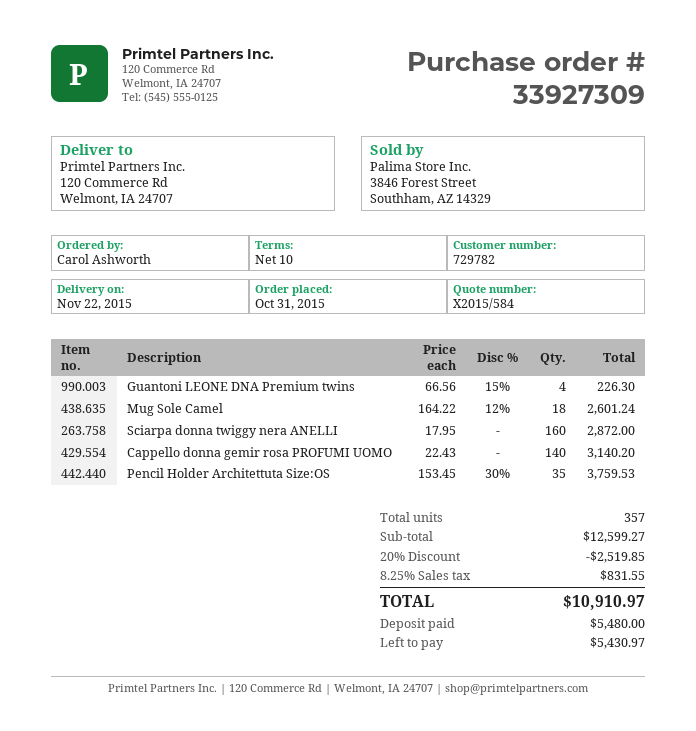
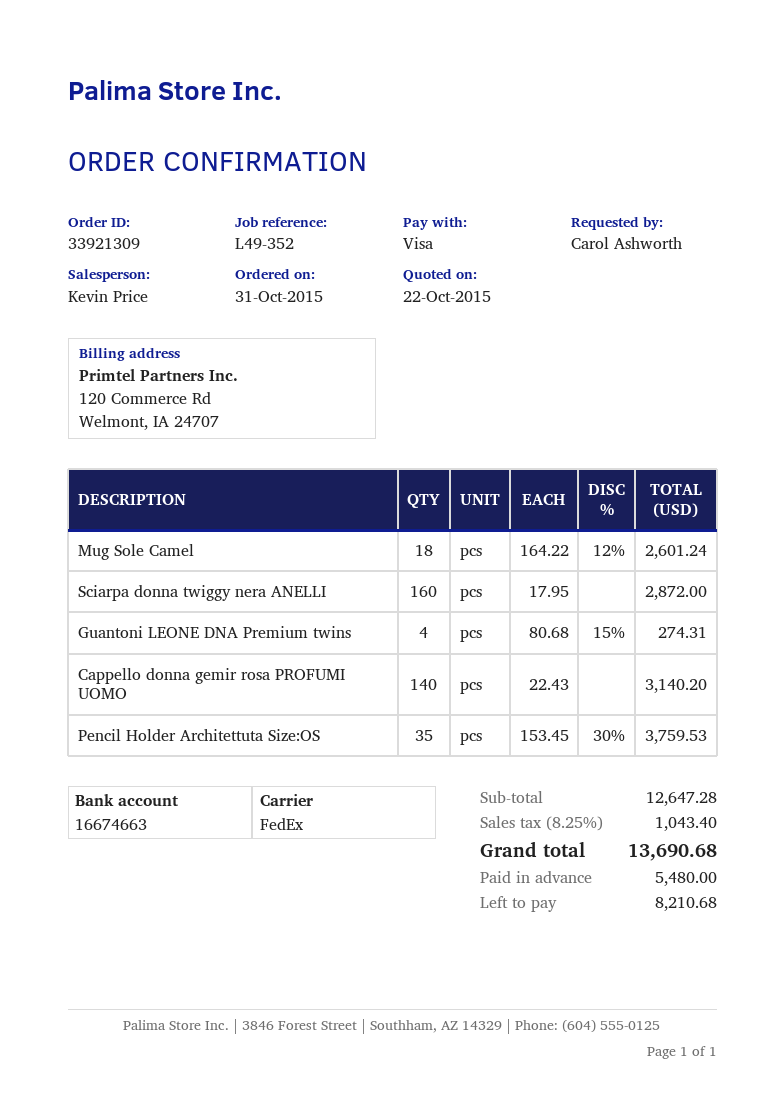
order number: 33927309 -> 33921309
Guantoni LEONE DNA Premium twins: 4 x 66.56 - 15% = 226.30 -> 4 x 80.68 - 15% = 274.31
subtotal: 12599.27 -> 12647.28
discount: 20% = 2519.85 -> none
tax: 8.25% = 831.55 -> 8.25% = 1043.40
total: 10910.97 -> 13690.68
balance: 5430.97 -> 8210.68

